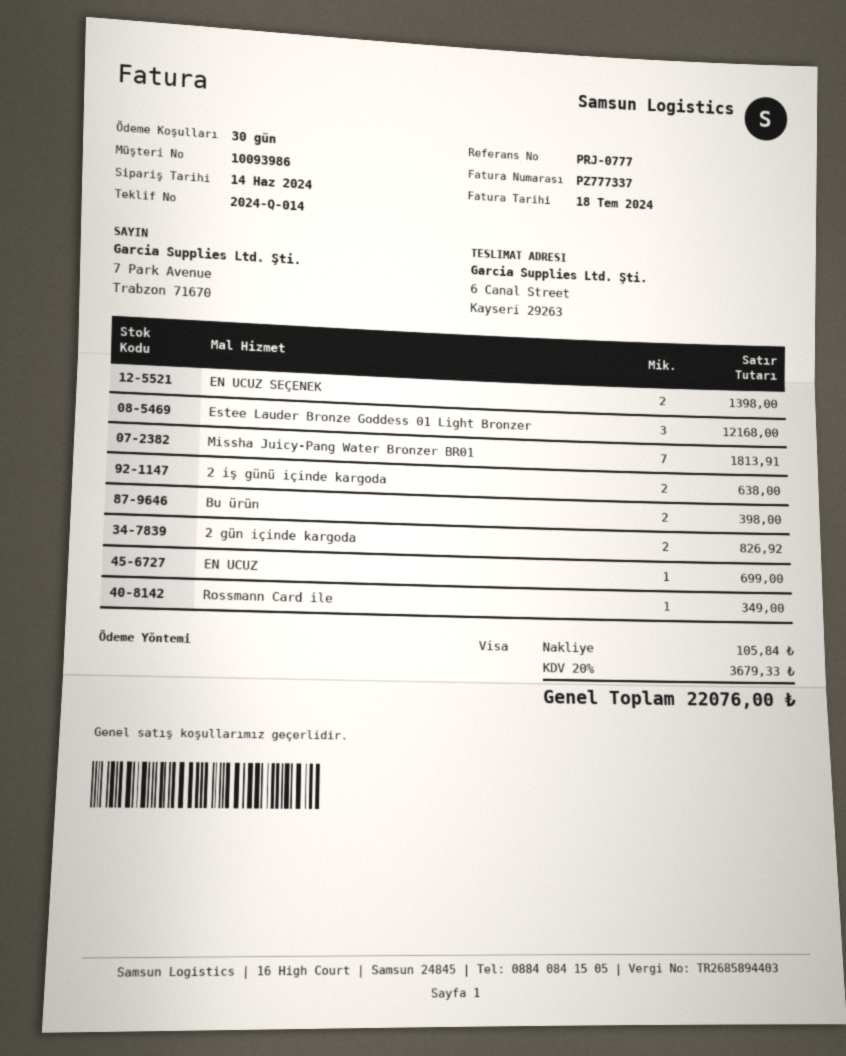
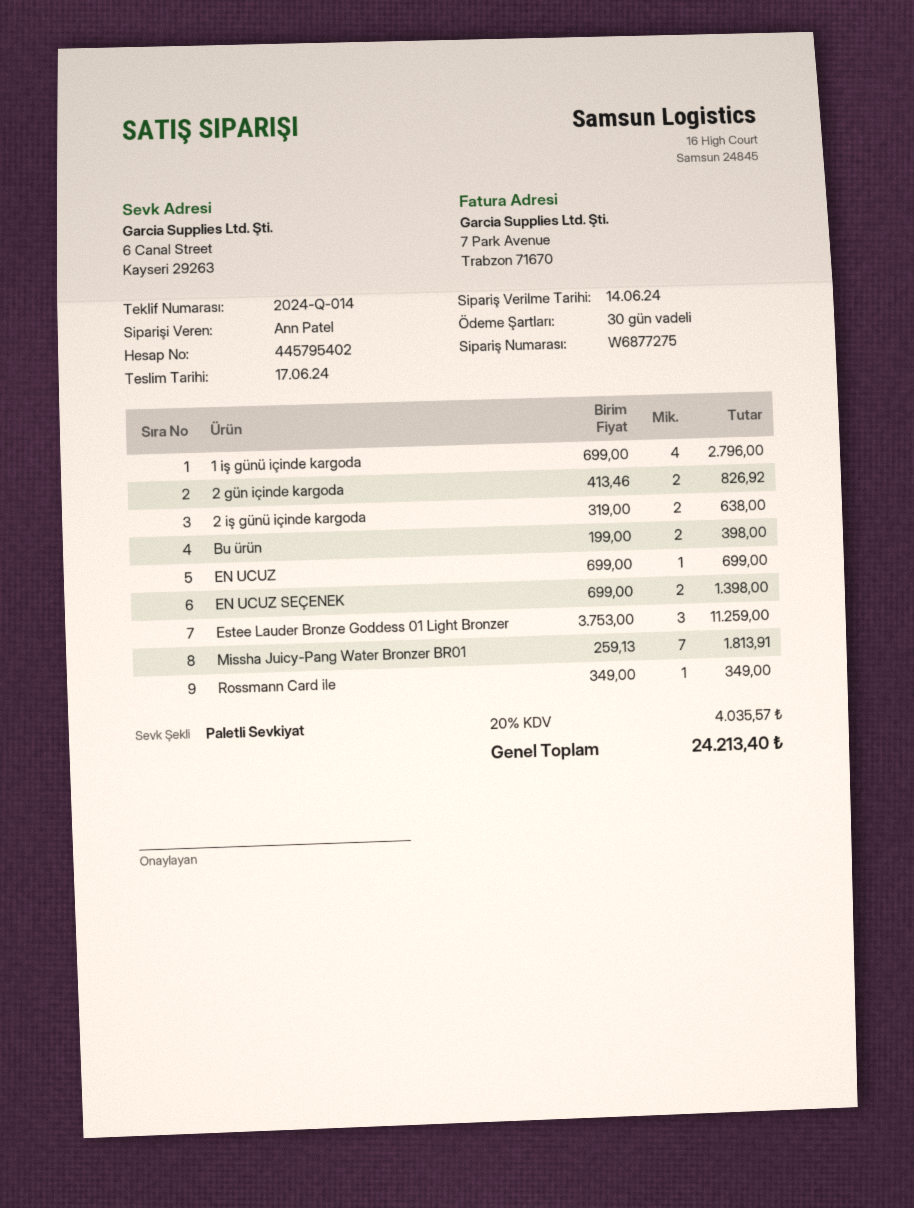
Estee Lauder Bronze Goddess 01 Light Bronzer: 3 for 12168.00 -> 3 for 11259.00
1 iş günü içinde kargoda: none -> 4 for 2796.00
shipping: 105.84 -> none
tax: 20% = 3679.33 -> 20% = 4035.57
total: 22076.00 -> 24213.40

